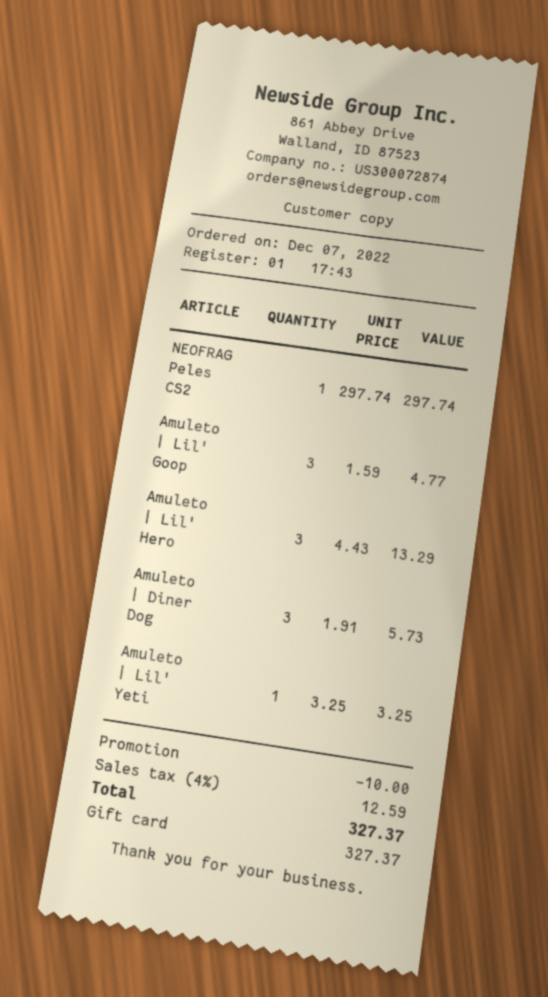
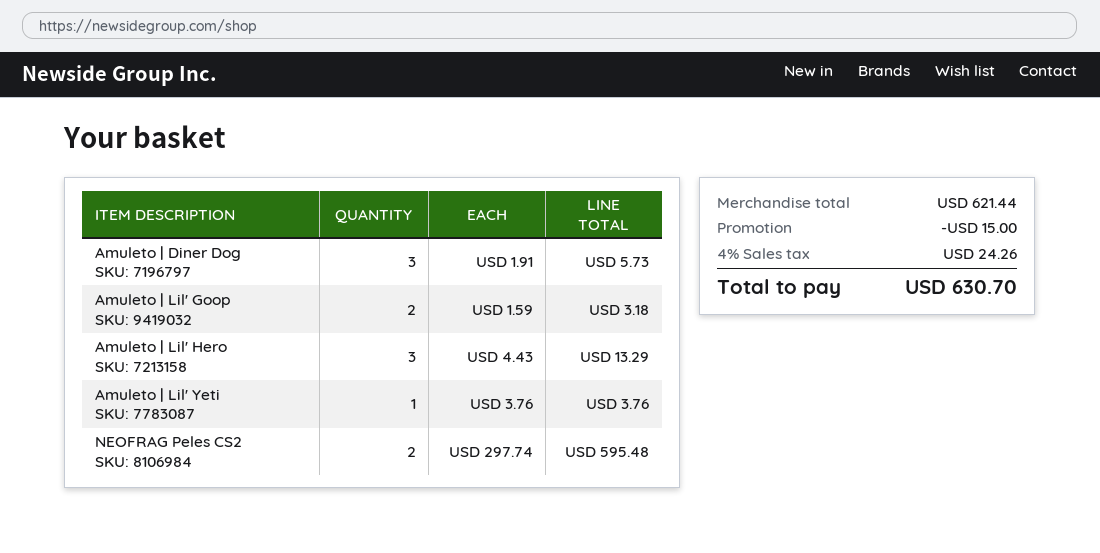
NEOFRAG Peles CS2: 1 x 297.74 = 297.74 -> 2 x 297.74 = 595.48
Amuleto | Lil' Goop: 3 x 1.59 = 4.77 -> 2 x 1.59 = 3.18
Amuleto | Lil' Yeti: 1 x 3.25 = 3.25 -> 1 x 3.76 = 3.76
discount: 10.00 -> 15.00
tax: 4% = 12.59 -> 4% = 24.26
total: 327.37 -> 630.70

